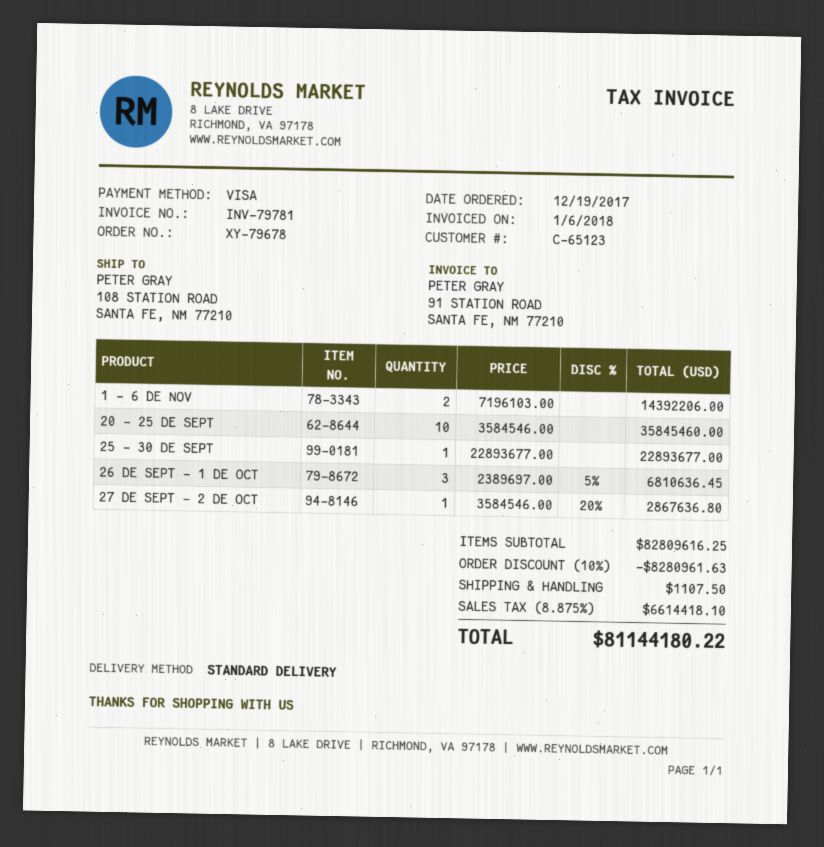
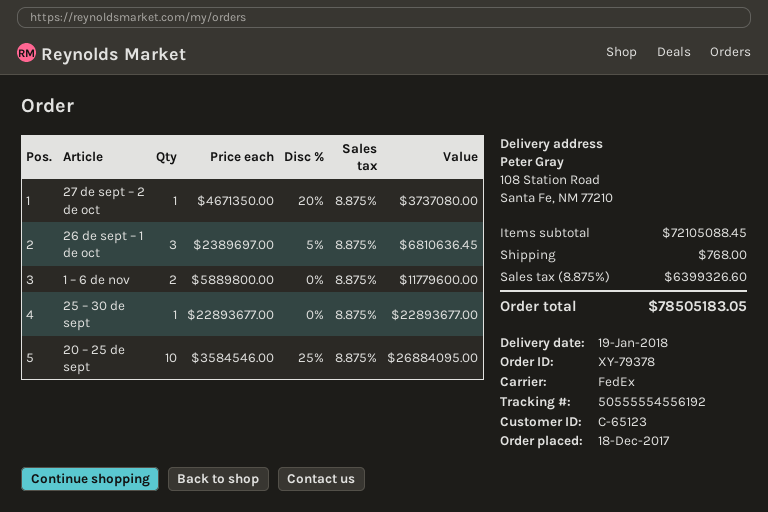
order number: XY-79678 -> XY-79378
order date: 2017-12-19 -> 2017-12-18
shipping method: standard -> FedEx
1 – 6 DE NOV: 2 x 7196103.00 = 14392206.00 -> 2 x 5889800.00 = 11779600.00
20 – 25 DE SEPT: 10 x 3584546.00 = 35845460.00 -> 10 x 3584546.00 - 25% = 26884095.00
27 DE SEPT – 2 DE OCT: 1 x 3584546.00 - 20% = 2867636.80 -> 1 x 4671350.00 - 20% = 3737080.00
subtotal: 82809616.25 -> 72105088.45
discount: 10% = 8280961.63 -> none
shipping: 1107.50 -> 768.00
tax: 8.875% = 6614418.10 -> 8.875% = 6399326.60
total: 81144180.22 -> 78505183.05

